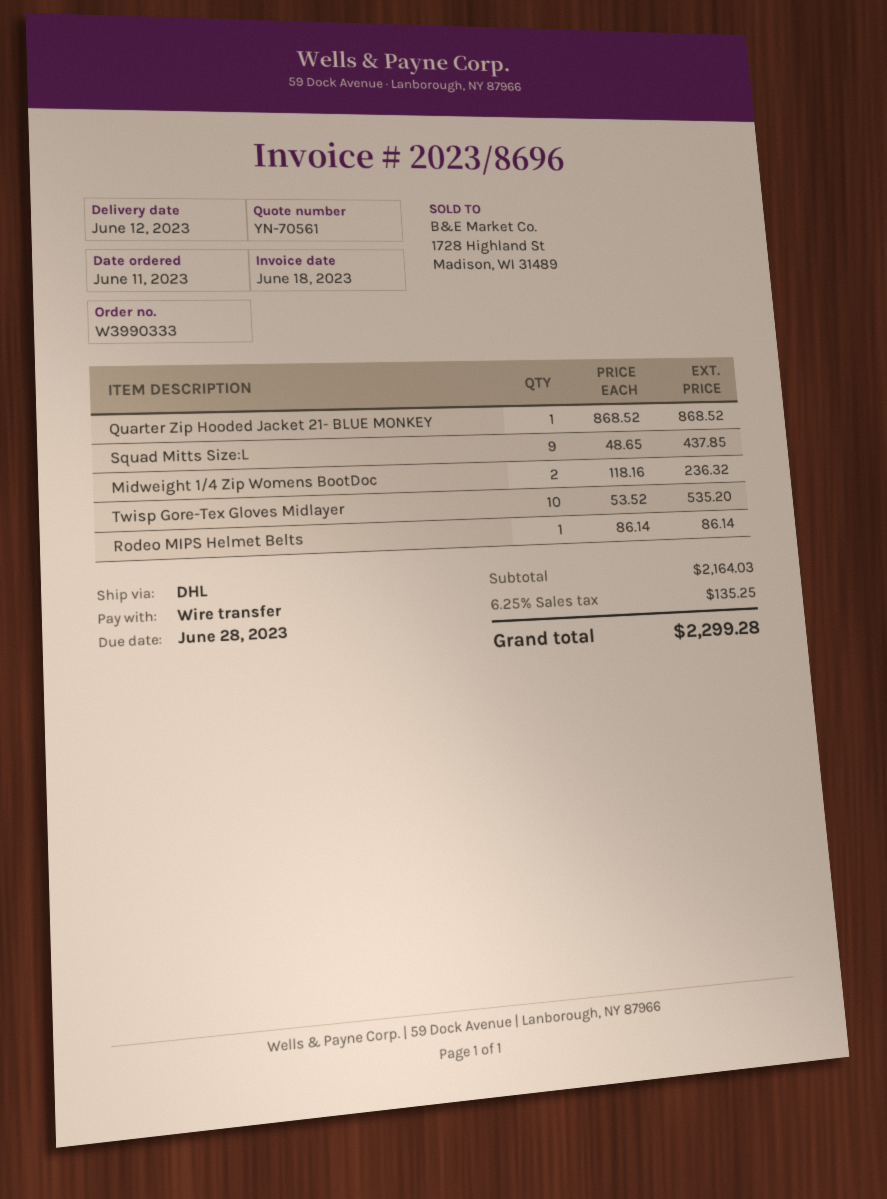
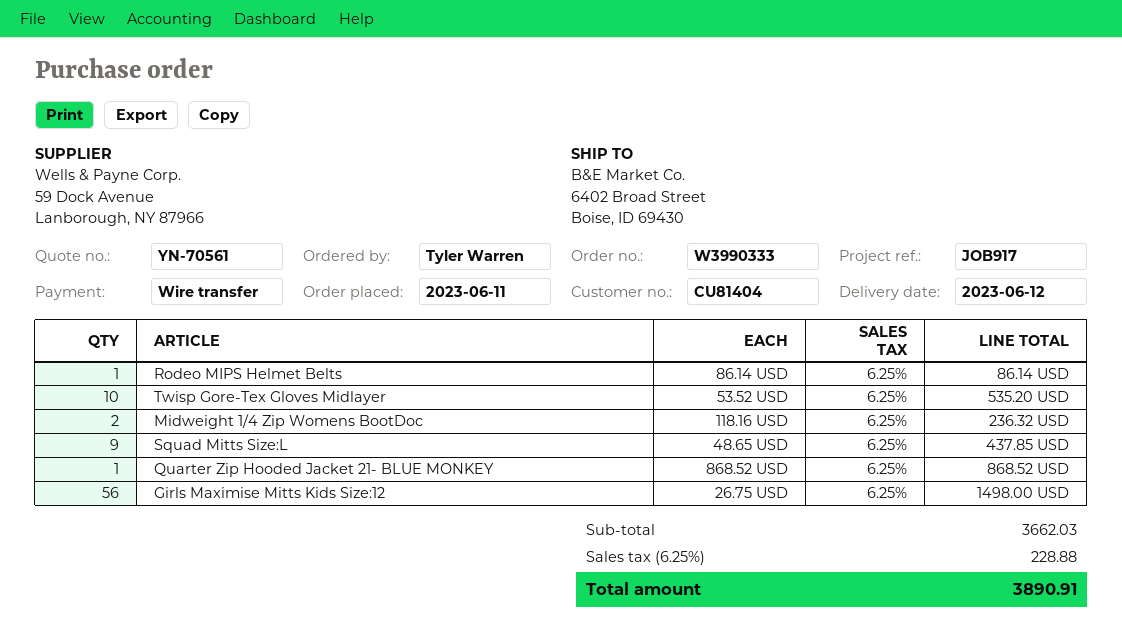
Girls Maximise Mitts Kids Size:12: none -> 56 x 26.75 = 1498.00
subtotal: 2164.03 -> 3662.03
tax: 6.25% = 135.25 -> 6.25% = 228.88
total: 2299.28 -> 3890.91

